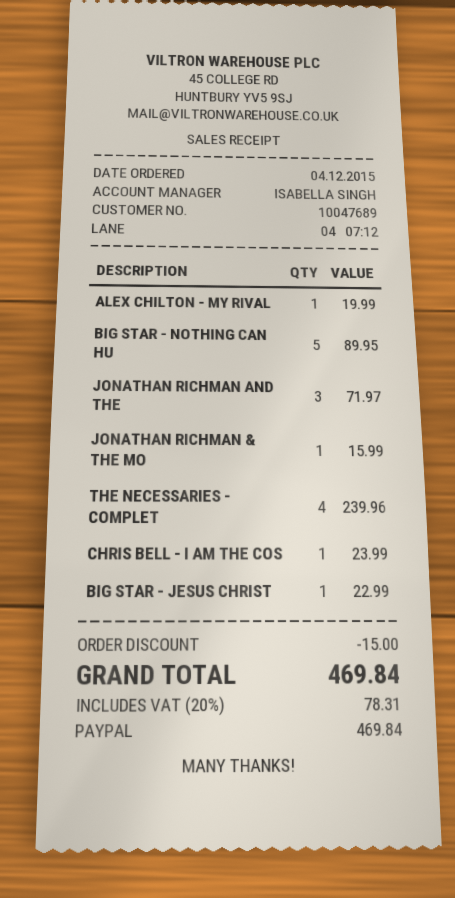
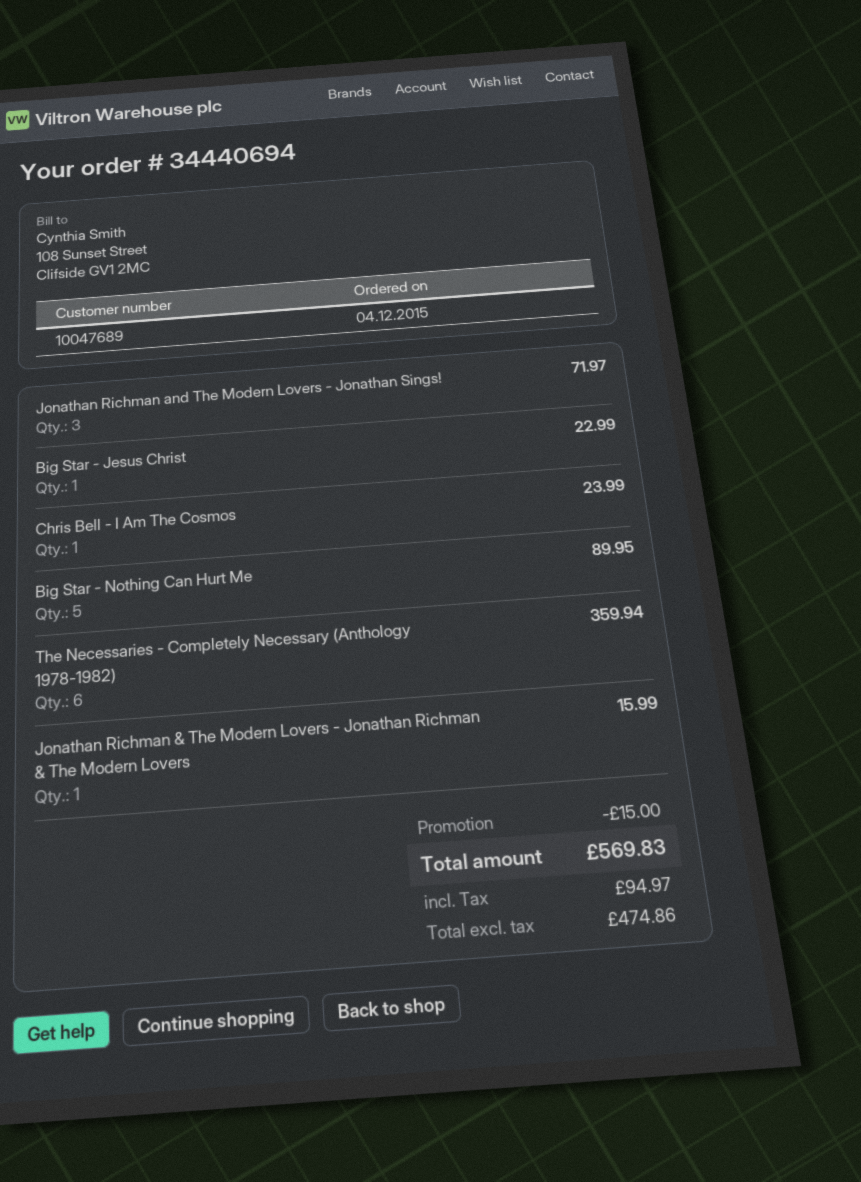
ALEX CHILTON - MY RIVAL: 1 for 19.99 -> none
THE NECESSARIES - COMPLET: 4 for 239.96 -> 6 for 359.94
tax: 78.31 -> 94.97
total: 469.84 -> 569.83

